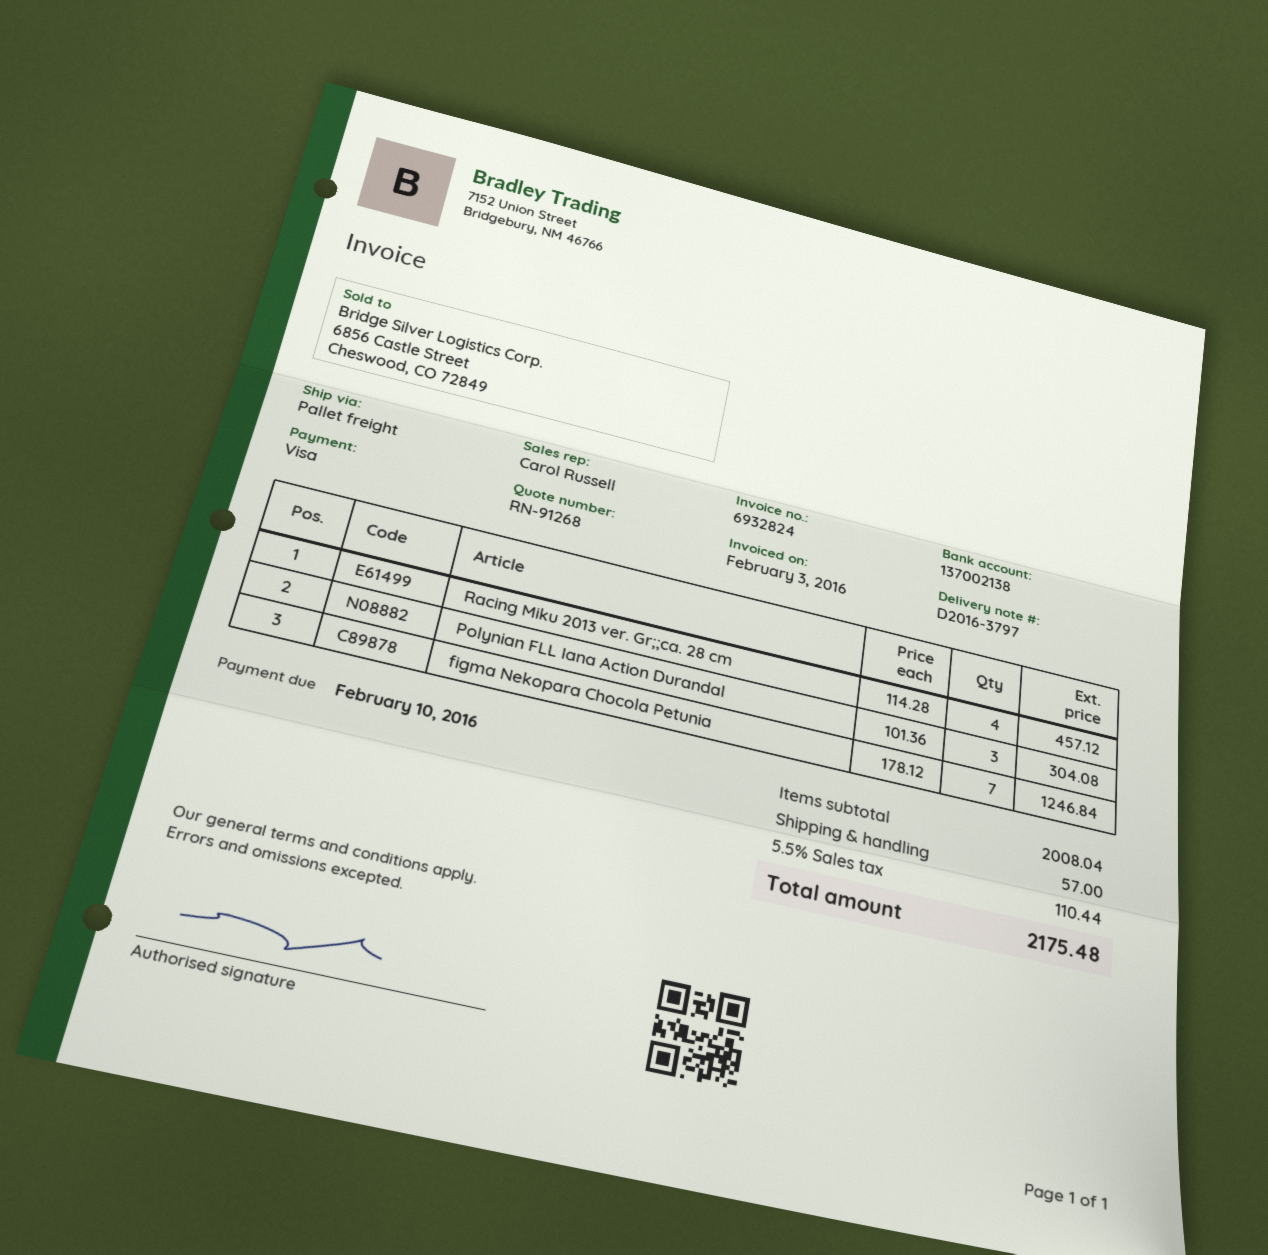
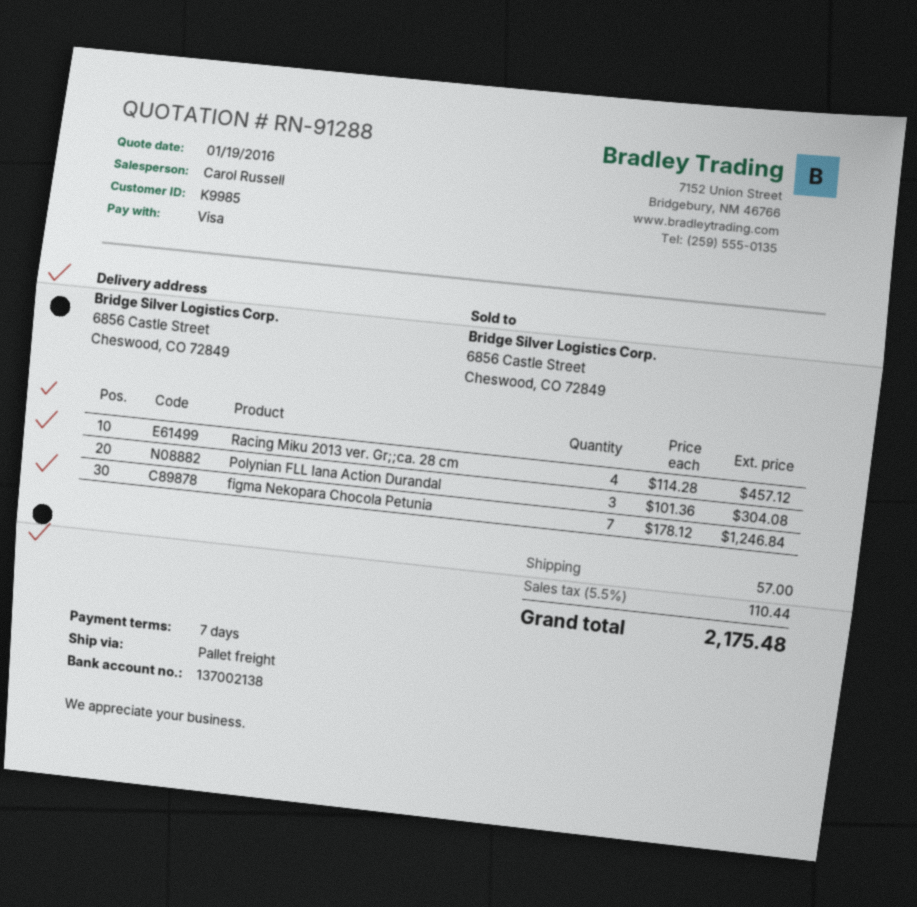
quote number: RN-91268 -> RN-91288

